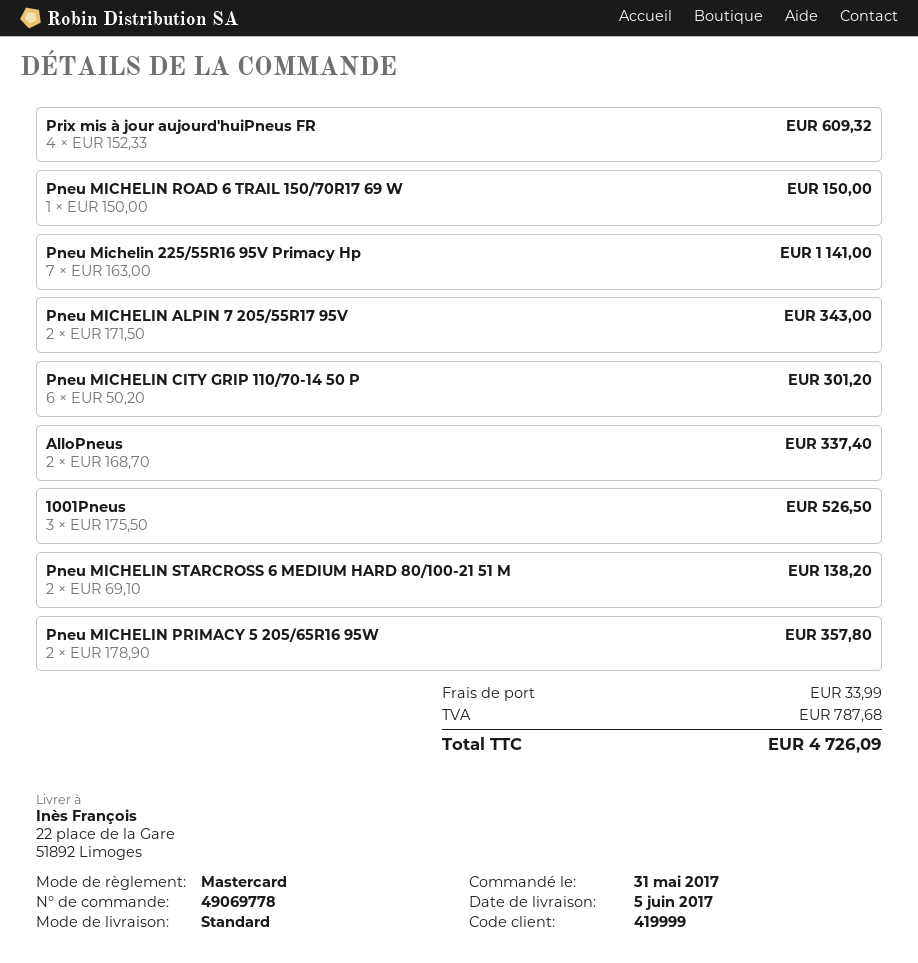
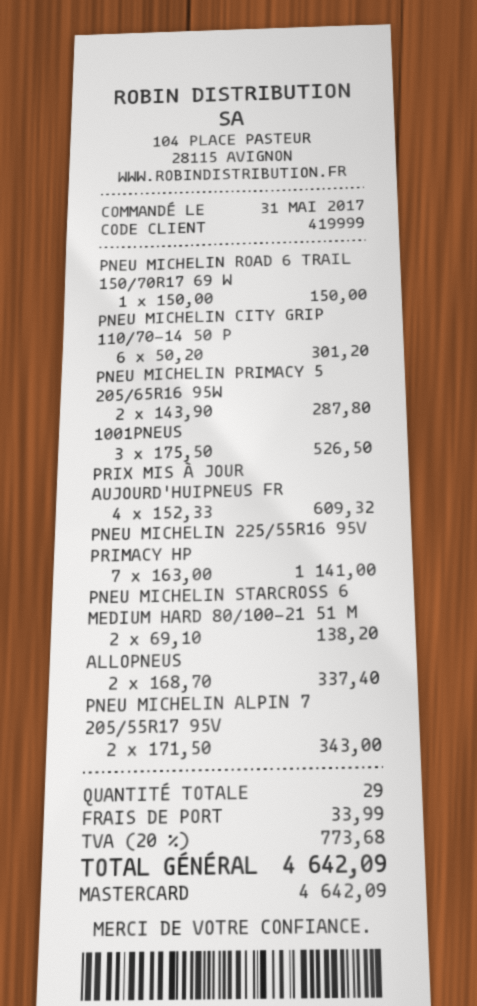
Pneu MICHELIN PRIMACY 5 205/65R16 95W: 2 x 178.90 = 357.80 -> 2 x 143.90 = 287.80
tax: 787.68 -> 773.68
total: 4726.09 -> 4642.09

